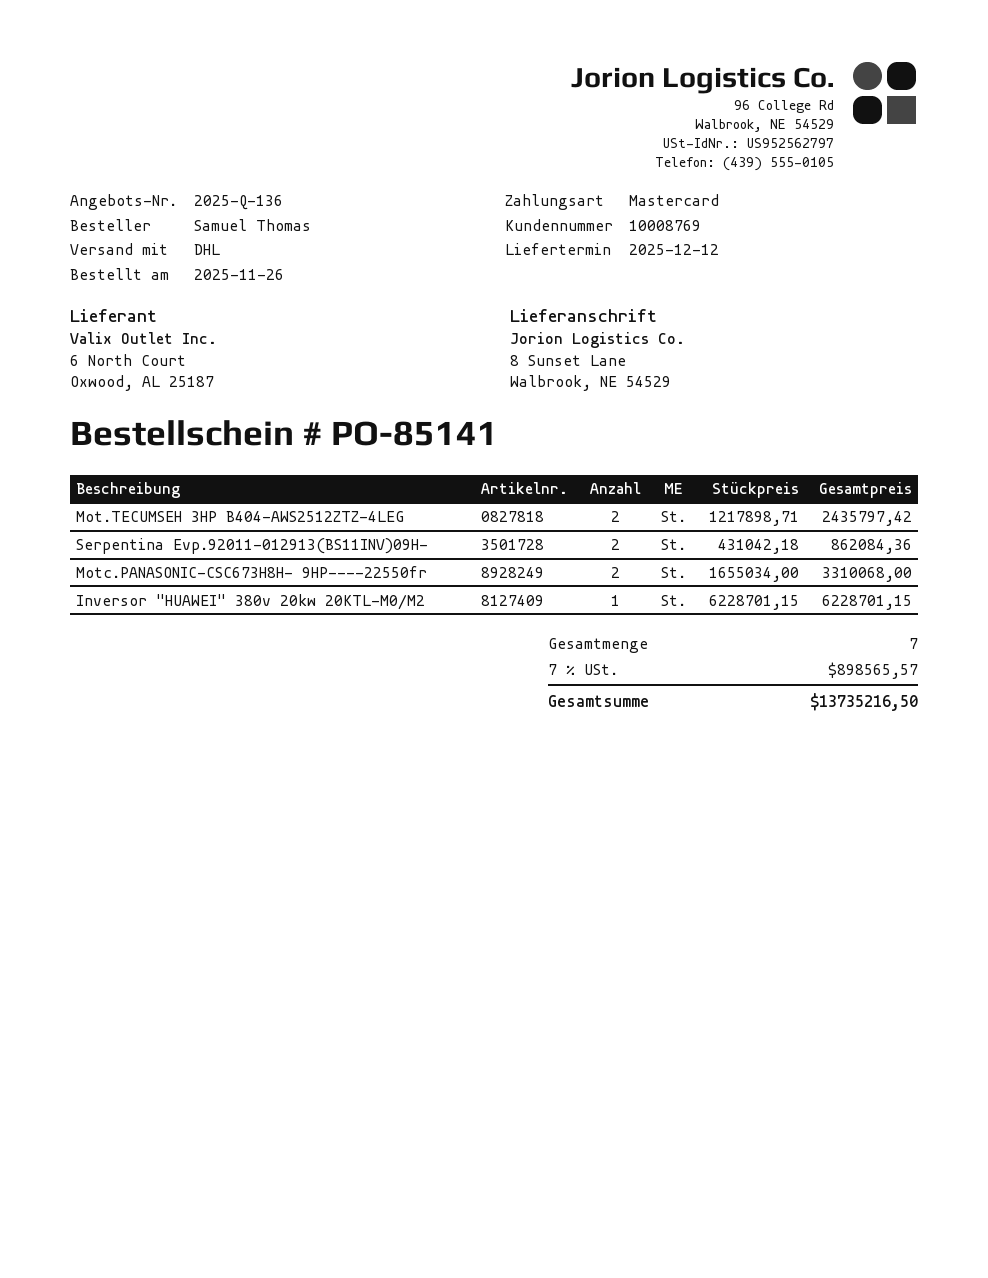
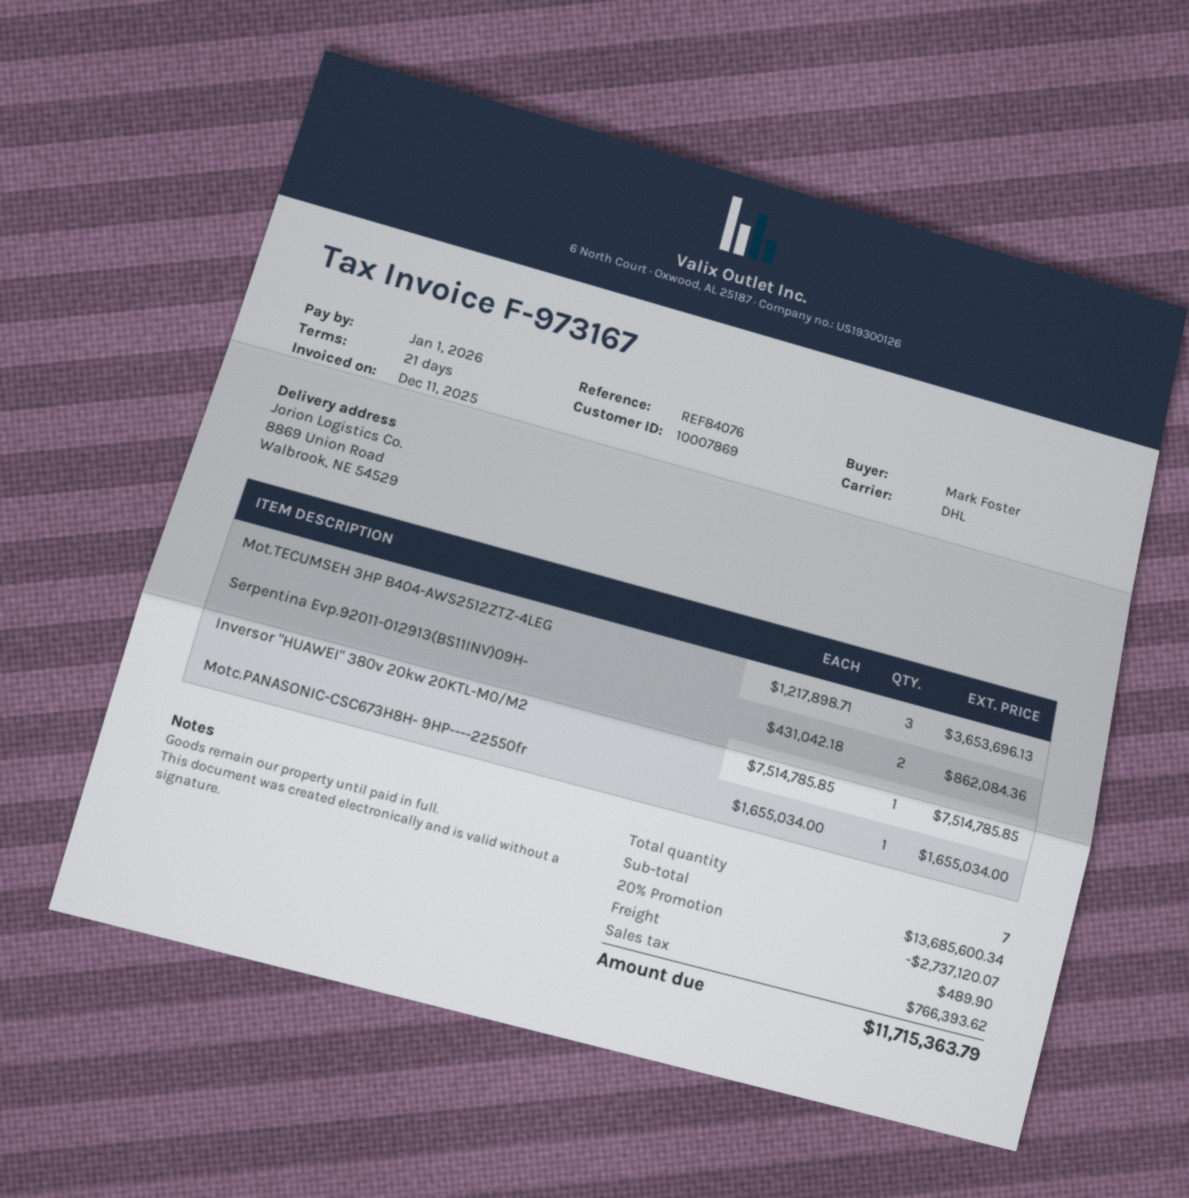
customer number: 10008769 -> 10007869
ordered by: Samuel Thomas -> Mark Foster
ship to: 8 Sunset Lane, Walbrook, NE 54529 -> 8869 Union Road, Walbrook, NE 54529
Mot.TECUMSEH 3HP B404-AWS2512ZTZ-4LEG: 2 x 1217898.71 = 2435797.42 -> 3 x 1217898.71 = 3653696.13
Motc.PANASONIC-CSC673H8H- 9HP----22550fr: 2 x 1655034.00 = 3310068.00 -> 1 x 1655034.00 = 1655034.00
Inversor "HUAWEI" 380v 20kw 20KTL-M0/M2: 1 x 6228701.15 = 6228701.15 -> 1 x 7514785.85 = 7514785.85
discount: none -> 20% = 2737120.07
shipping: none -> 489.90
tax: 898565.57 -> 766393.62
total: 13735216.50 -> 11715363.79

